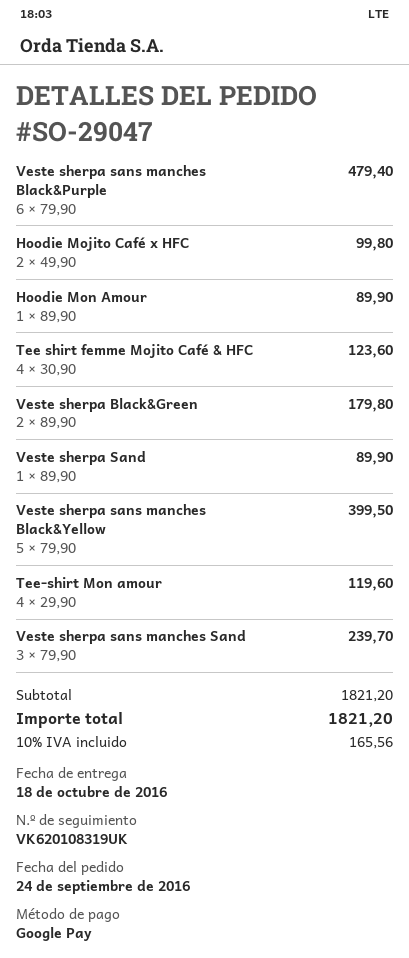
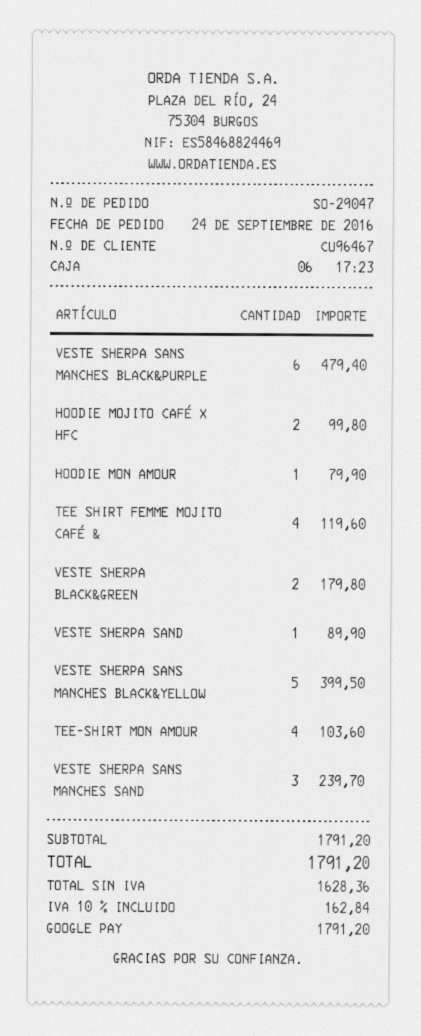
Hoodie Mon Amour: 1 for 89.90 -> 1 for 79.90
Tee shirt femme Mojito Café & HFC: 4 for 123.60 -> 4 for 119.60
Tee-shirt Mon amour: 4 for 119.60 -> 4 for 103.60
subtotal: 1821.20 -> 1791.20
tax: 10% = 165.56 -> 10% = 162.84
total: 1821.20 -> 1791.20

